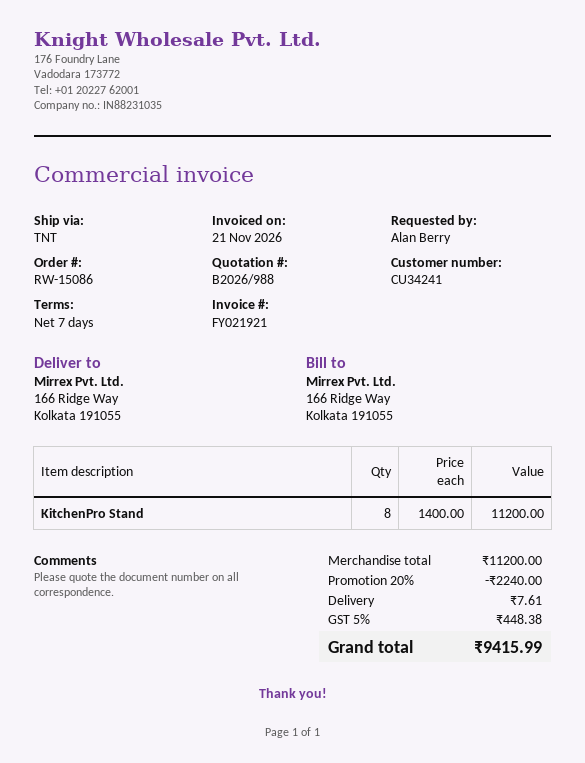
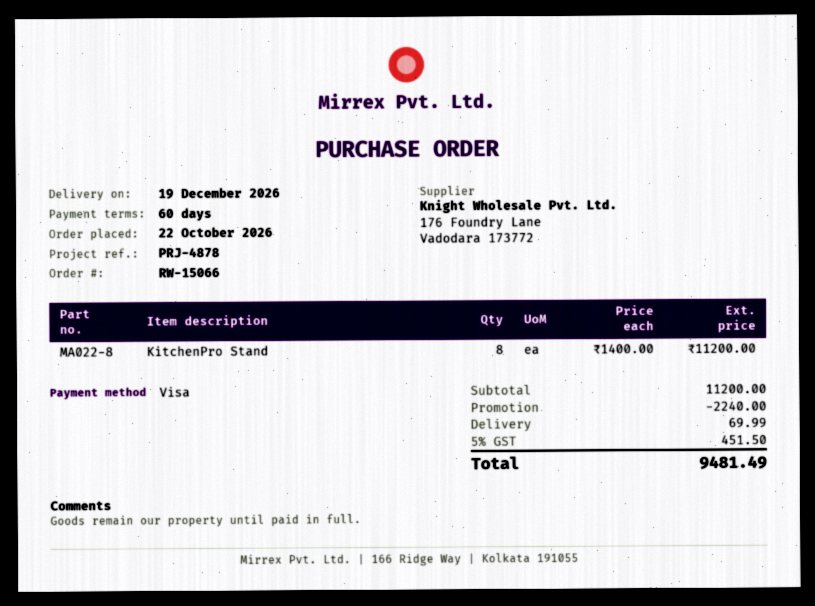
order number: RW-15086 -> RW-15066
payment terms: 7 days -> 60 days
shipping: 7.61 -> 69.99
tax: 5% = 448.38 -> 5% = 451.50
total: 9415.99 -> 9481.49

